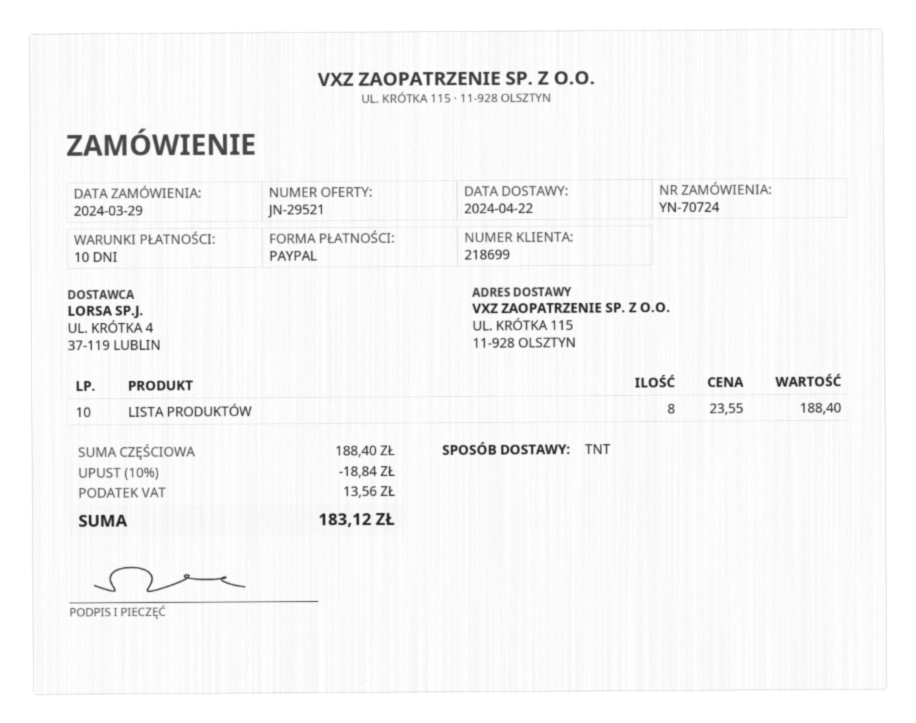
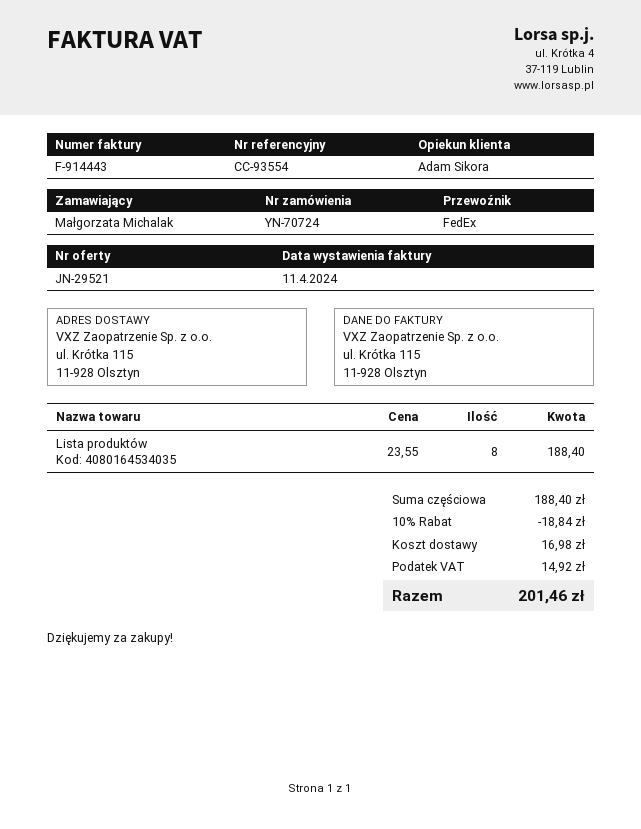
shipping method: TNT -> FedEx
shipping: none -> 16.98
tax: 13.56 -> 14.92
total: 183.12 -> 201.46

